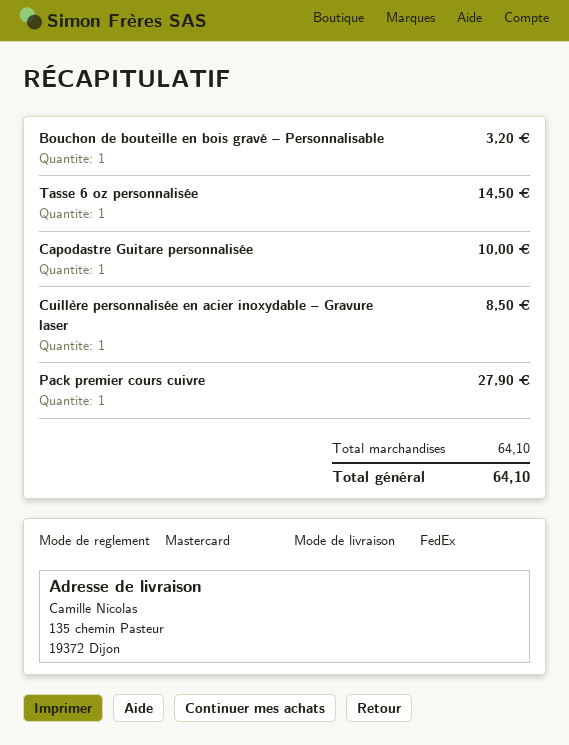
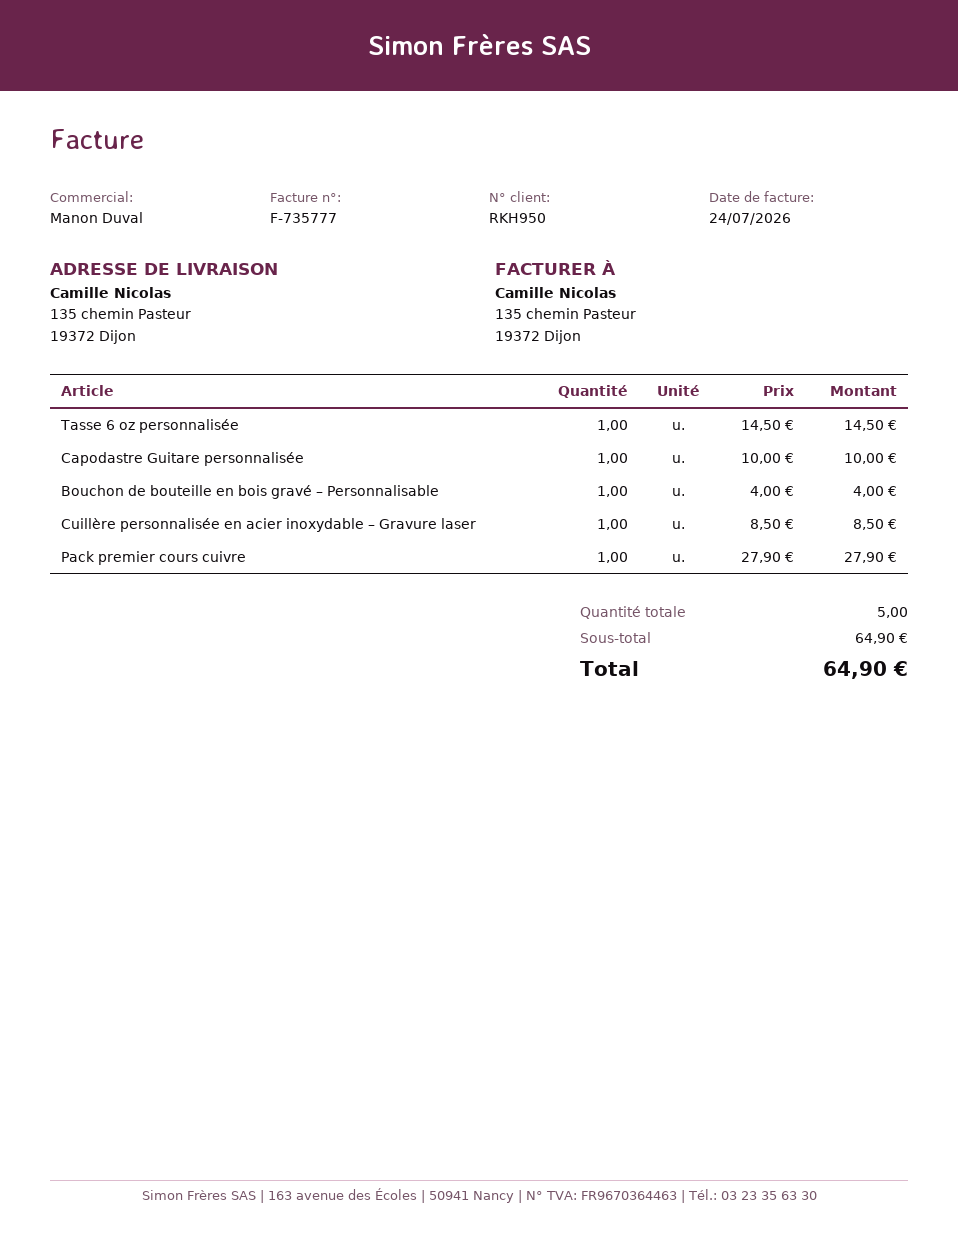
Bouchon de bouteille en bois gravé – Personnalisable: 1 for 3.20 -> 1 for 4.00
subtotal: 64.10 -> 64.90
total: 64.10 -> 64.90

